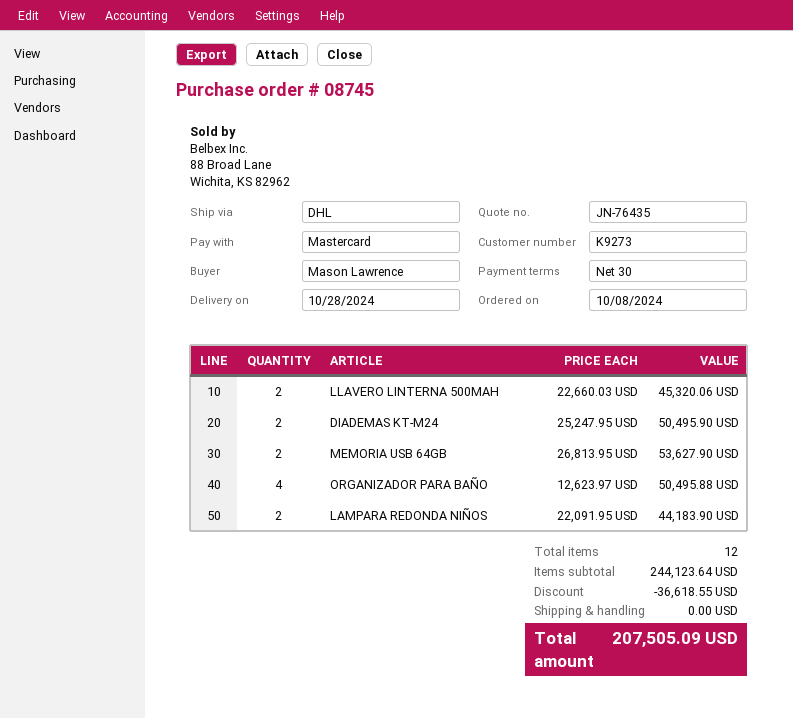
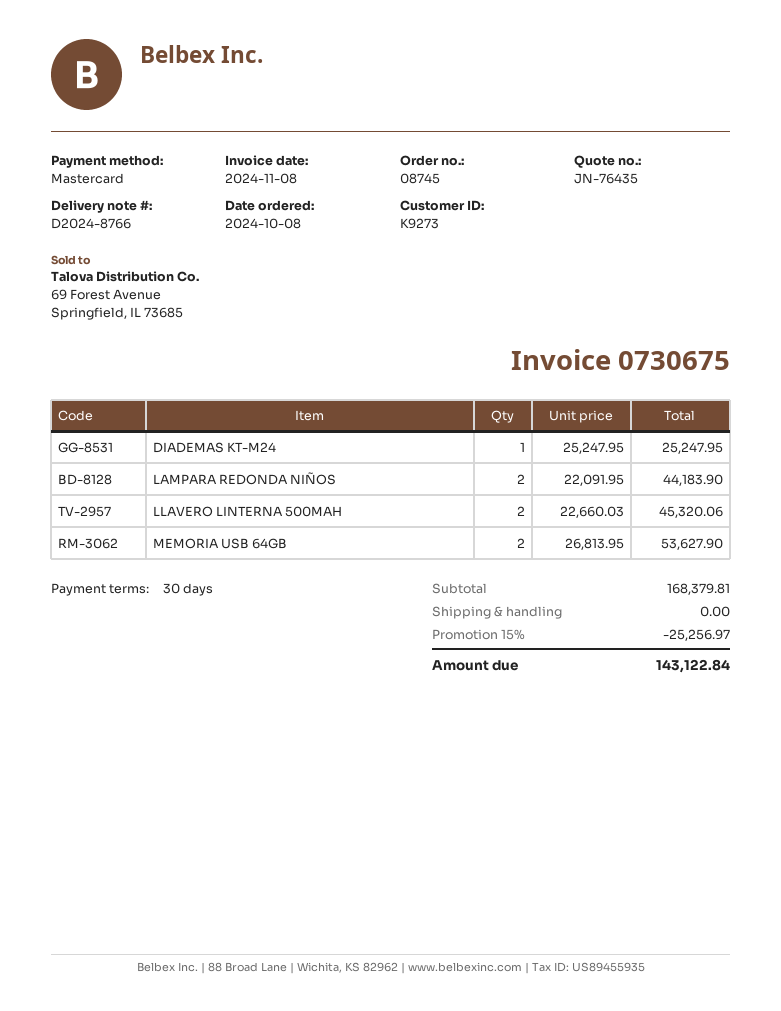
DIADEMAS KT-M24: 2 x 25247.95 = 50495.90 -> 1 x 25247.95 = 25247.95
ORGANIZADOR PARA BAÑO: 4 x 12623.97 = 50495.88 -> none
subtotal: 244123.64 -> 168379.81
discount: 36618.55 -> 25256.97
total: 207505.09 -> 143122.84

